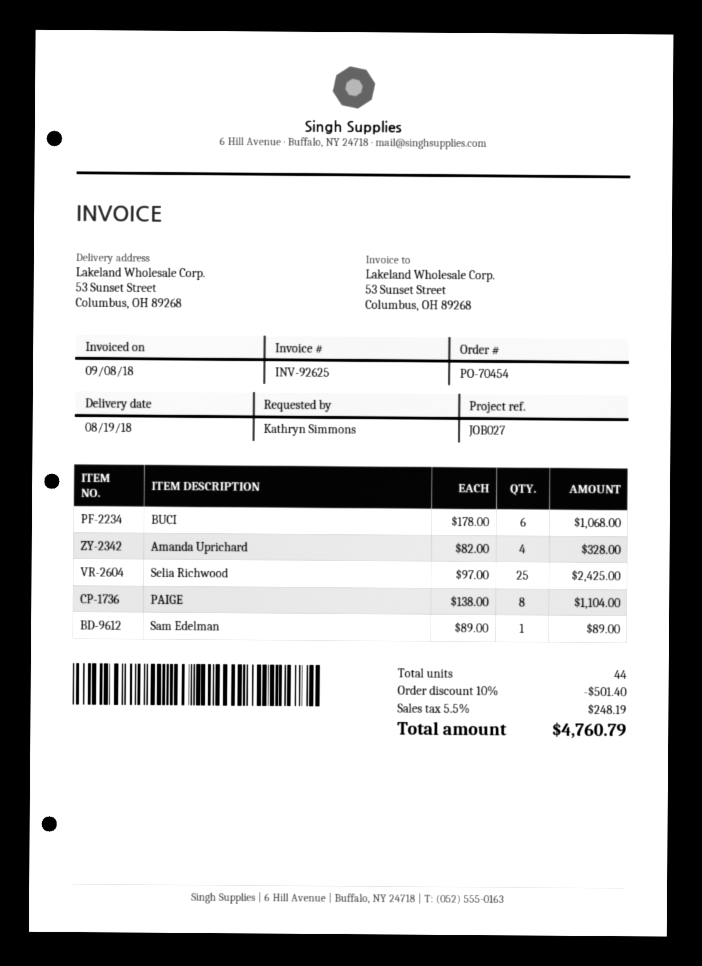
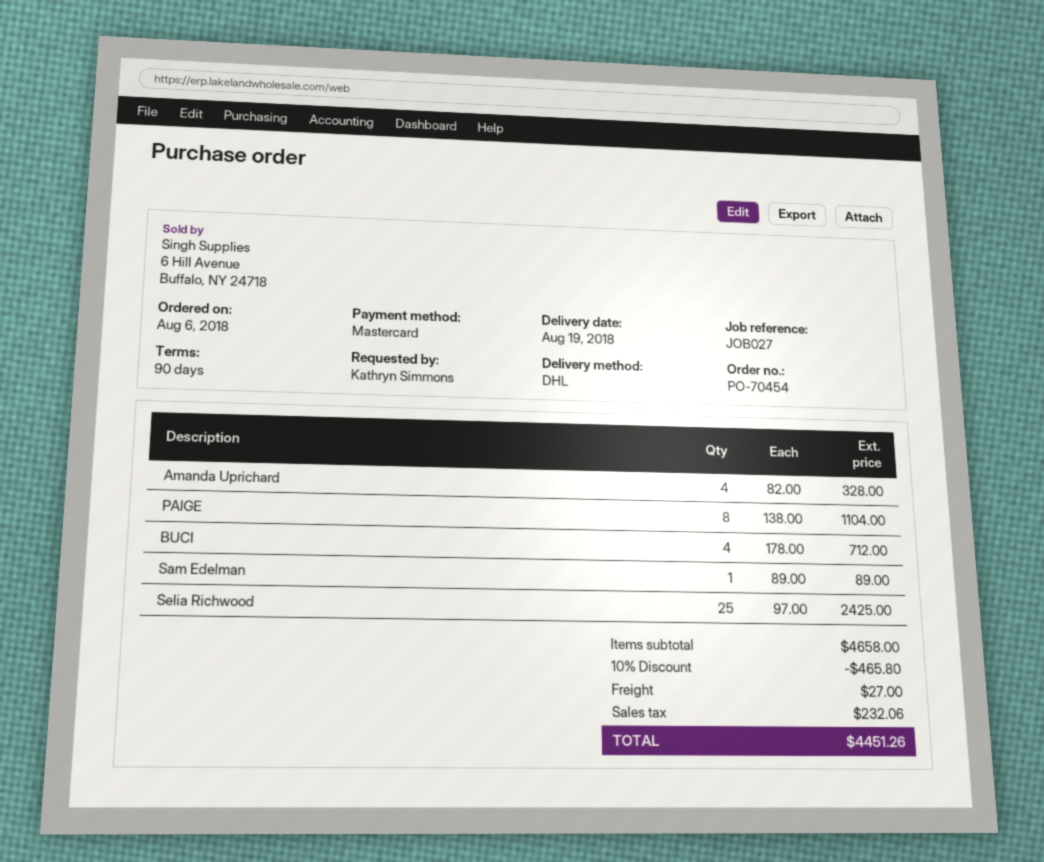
BUCI: 6 x 178.00 = 1068.00 -> 4 x 178.00 = 712.00
discount: 10% = 501.40 -> 10% = 465.80
shipping: none -> 27.00
tax: 248.19 -> 232.06
total: 4760.79 -> 4451.26

